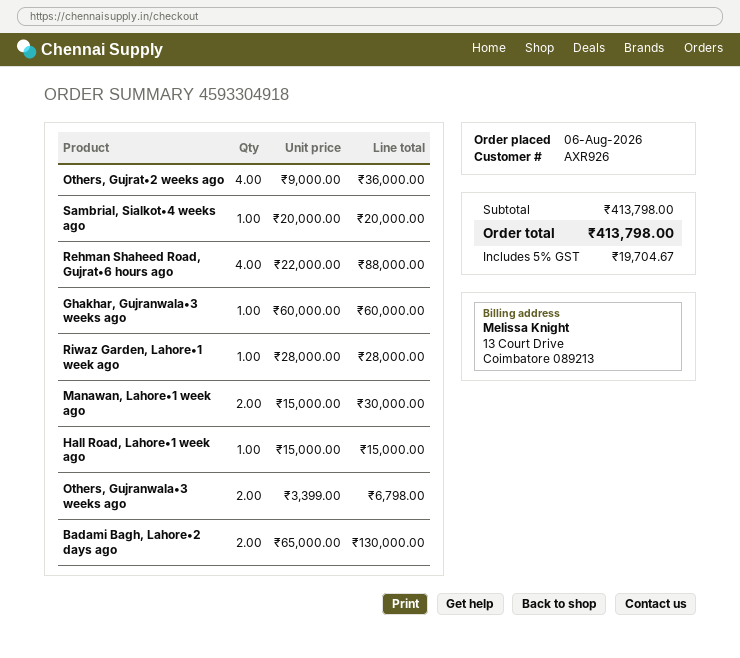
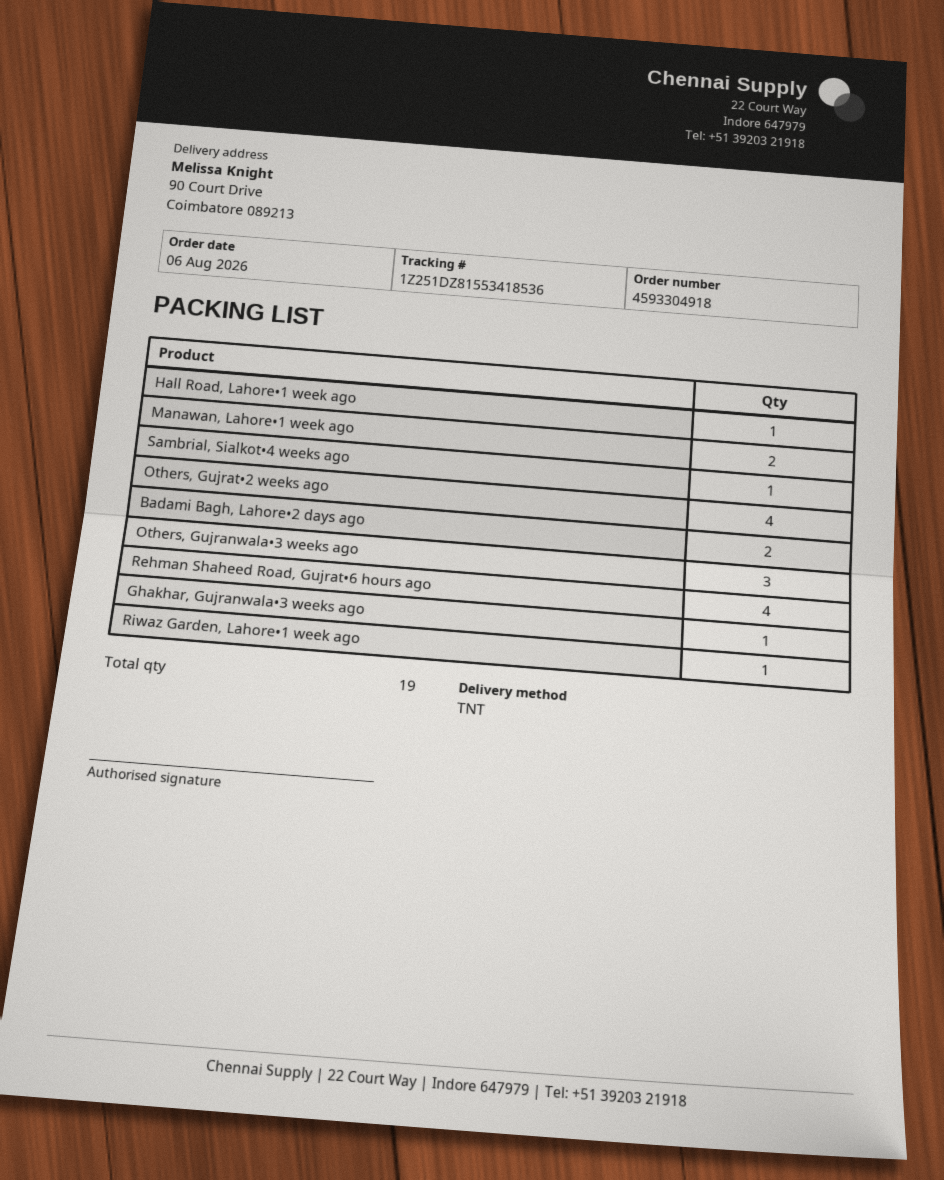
Others, Gujranwala•3 weeks ago: 2 -> 3

